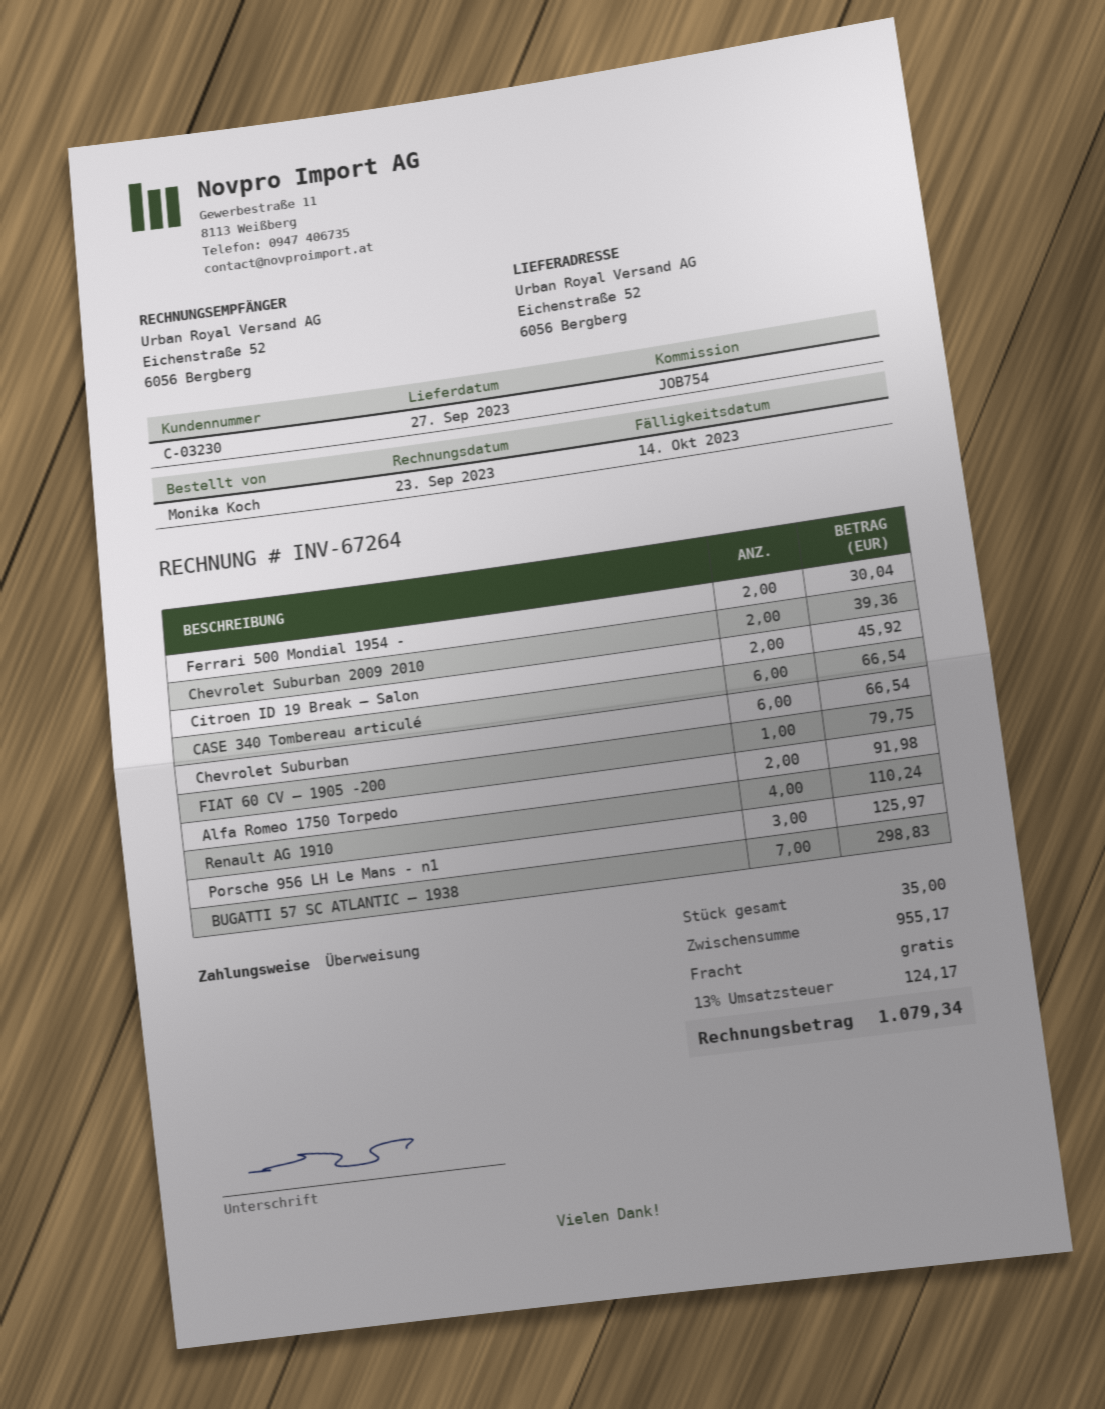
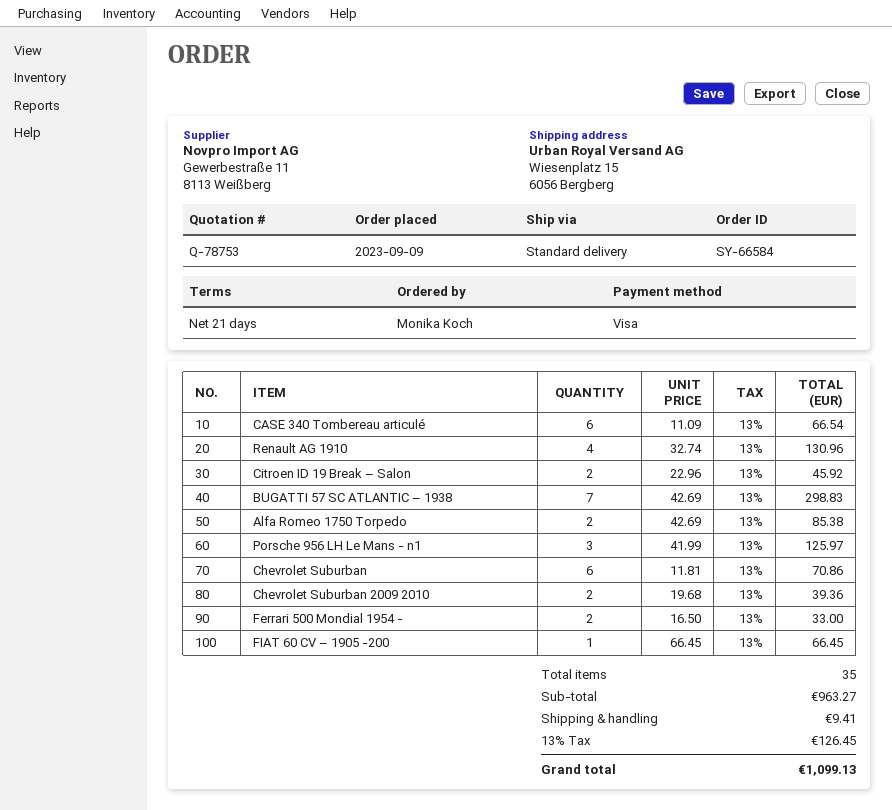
payment method: bank transfer -> Visa
ship to: Eichenstraße 52, 6056 Bergberg -> Wiesenplatz 15, 6056 Bergberg
Ferrari 500 Mondial 1954 -: 2 for 30.04 -> 2 for 33.00
Chevrolet Suburban: 6 for 66.54 -> 6 for 70.86
FIAT 60 CV – 1905 -200: 1 for 79.75 -> 1 for 66.45
Alfa Romeo 1750 Torpedo: 2 for 91.98 -> 2 for 85.38
Renault AG 1910: 4 for 110.24 -> 4 for 130.96
subtotal: 955.17 -> 963.27
shipping: 0.00 -> 9.41
tax: 13% = 124.17 -> 13% = 126.45
total: 1079.34 -> 1099.13

